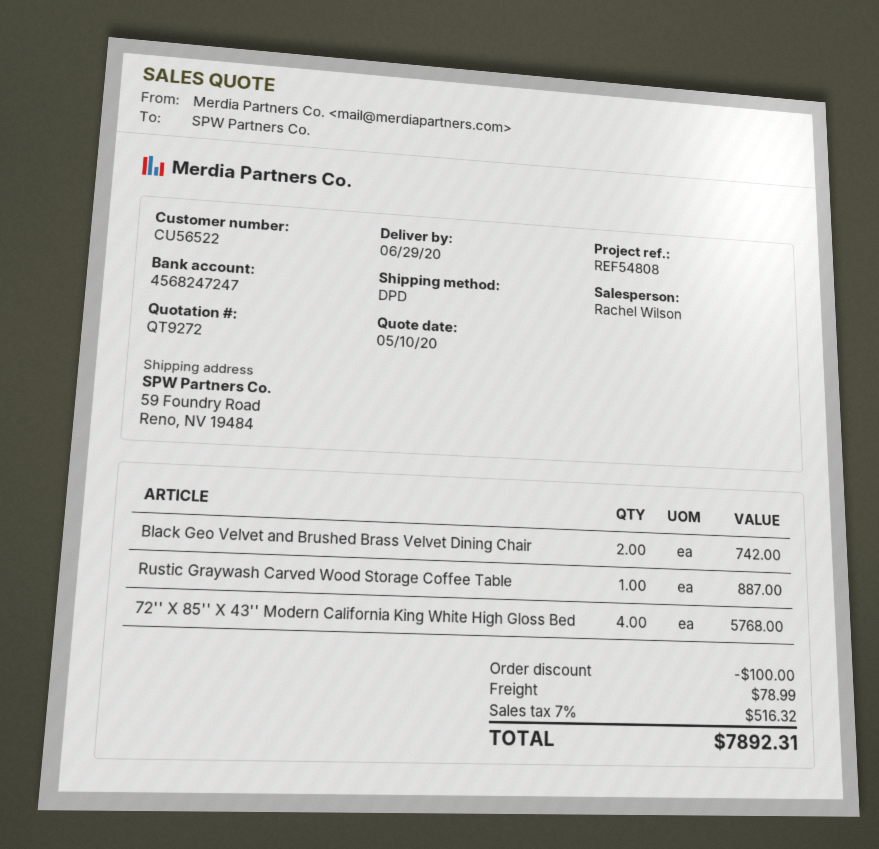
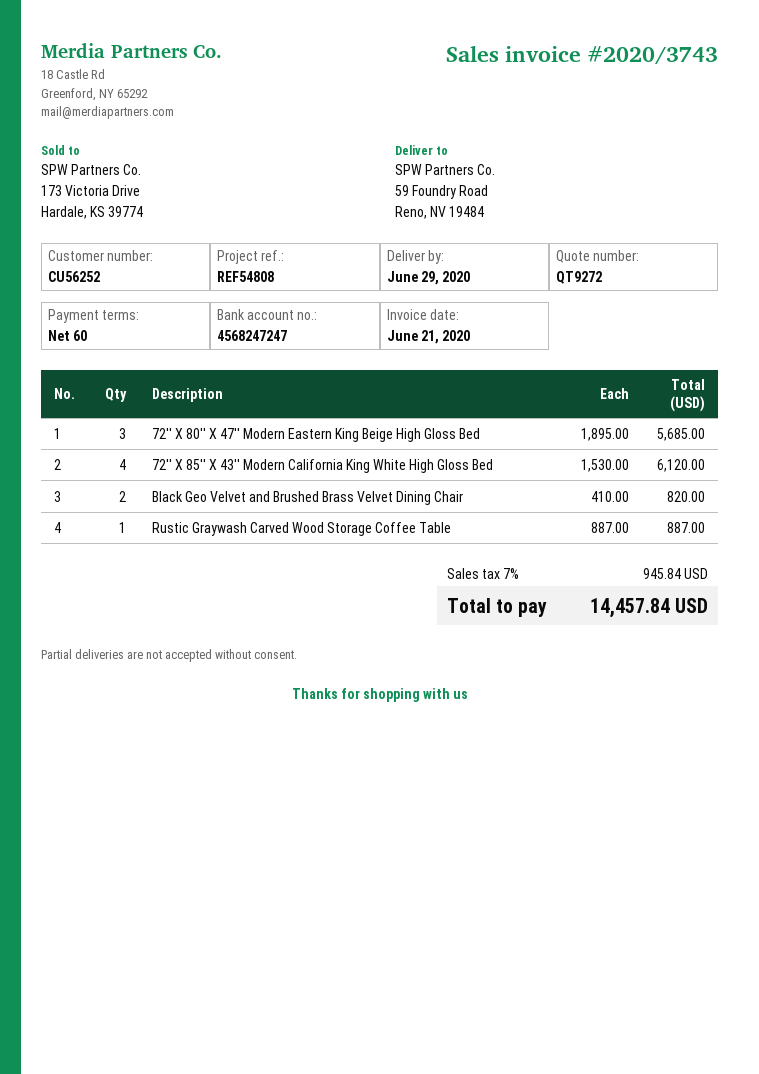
customer number: CU56522 -> CU56252
Black Geo Velvet and Brushed Brass Velvet Dining Chair: 2 for 742.00 -> 2 for 820.00
72'' X 85'' X 43'' Modern California King White High Gloss Bed: 4 for 5768.00 -> 4 for 6120.00
72'' X 80'' X 47'' Modern Eastern King Beige High Gloss Bed: none -> 3 for 5685.00
discount: 100.00 -> none
shipping: 78.99 -> none
tax: 7% = 516.32 -> 7% = 945.84
total: 7892.31 -> 14457.84

